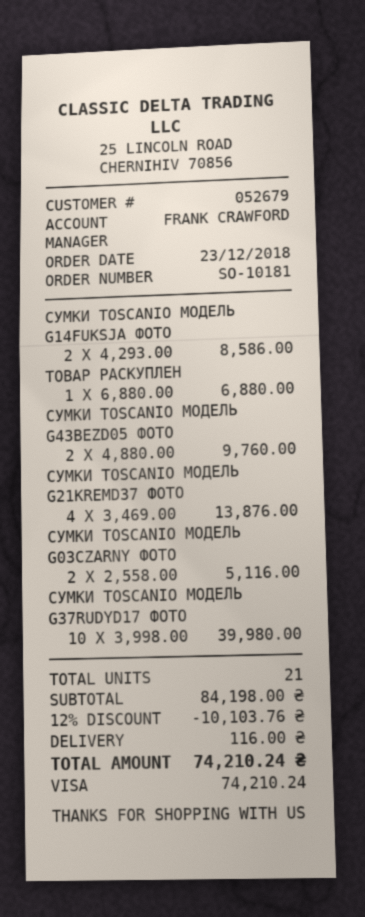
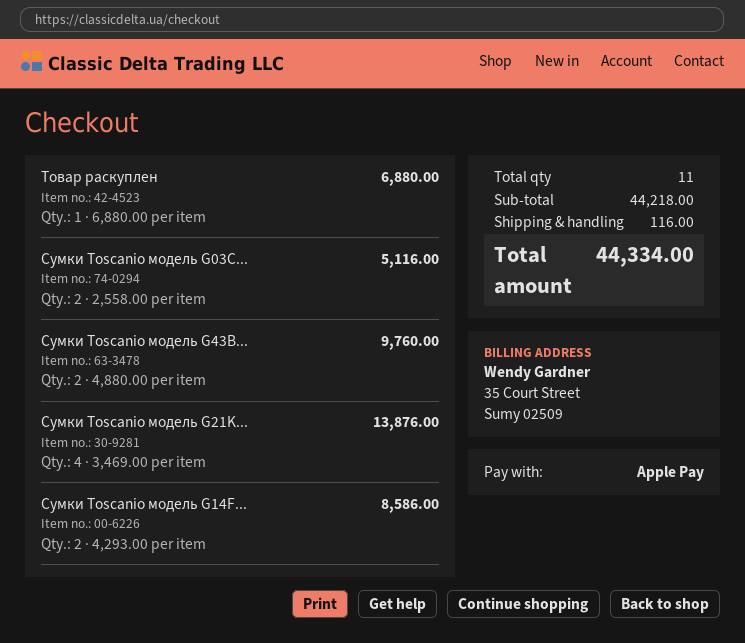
payment method: Visa -> Apple Pay
СУМКИ TOSCANIO МОДЕЛЬ G37RUDYD17 ФОТО: 10 x 3998.00 = 39980.00 -> none
total quantity: 21 -> 11
subtotal: 84198.00 -> 44218.00
discount: 12% = 10103.76 -> none
total: 74210.24 -> 44334.00

